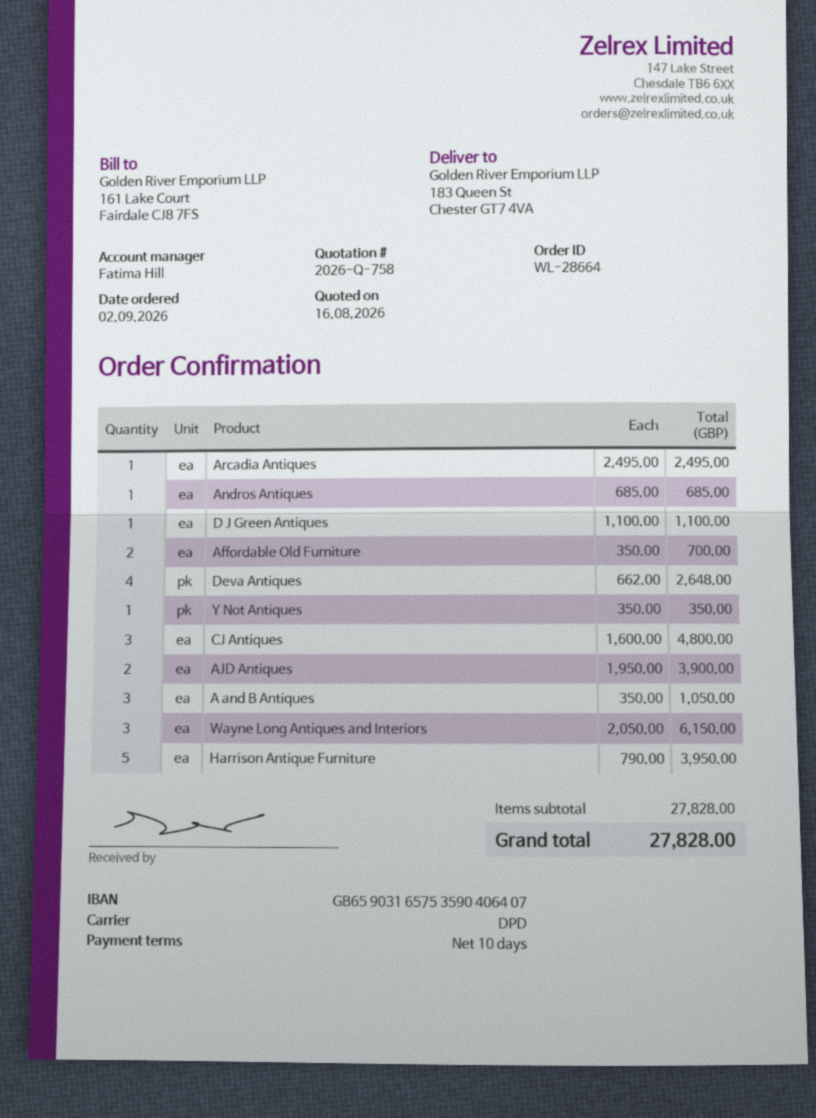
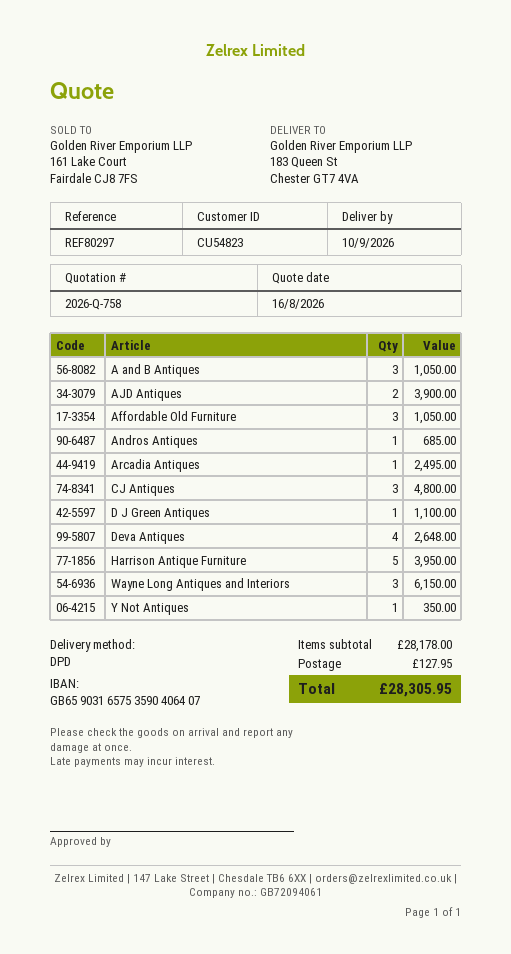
Affordable Old Furniture: 2 for 700.00 -> 3 for 1050.00
subtotal: 27828.00 -> 28178.00
shipping: none -> 127.95
total: 27828.00 -> 28305.95

